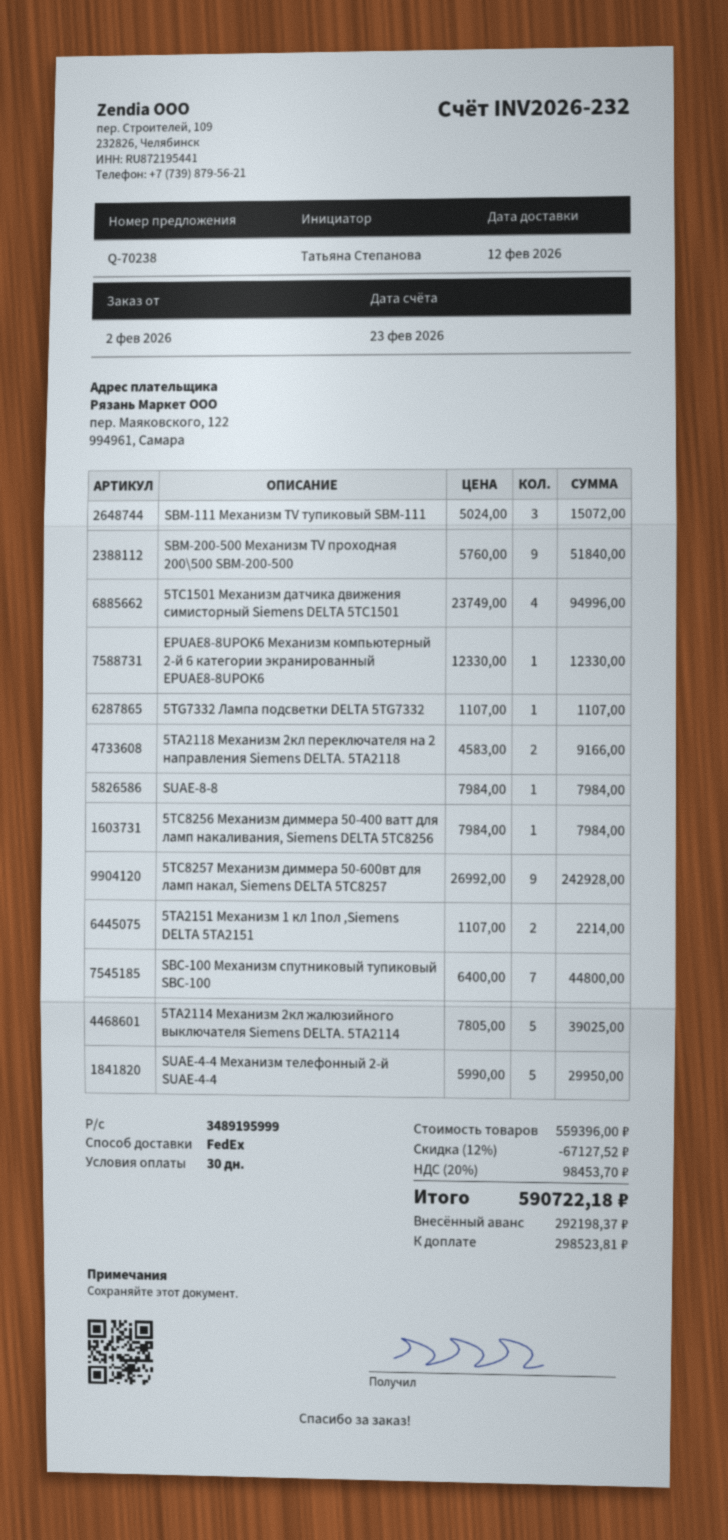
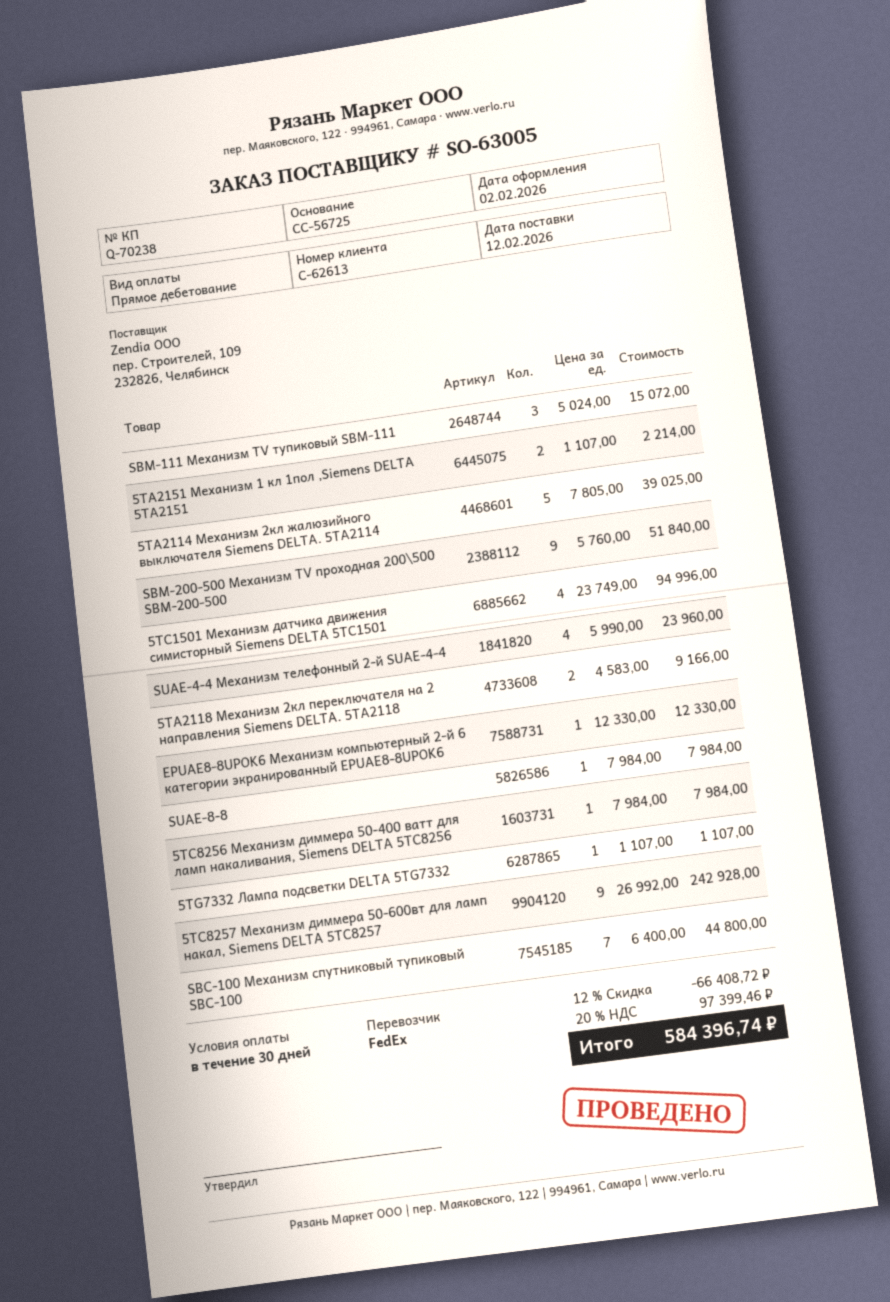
SUAE-4-4 Механизм телефонный 2-й SUAE-4-4: 5 x 5990.00 = 29950.00 -> 4 x 5990.00 = 23960.00
discount: 12% = 67127.52 -> 12% = 66408.72
tax: 20% = 98453.70 -> 20% = 97399.46
total: 590722.18 -> 584396.74

